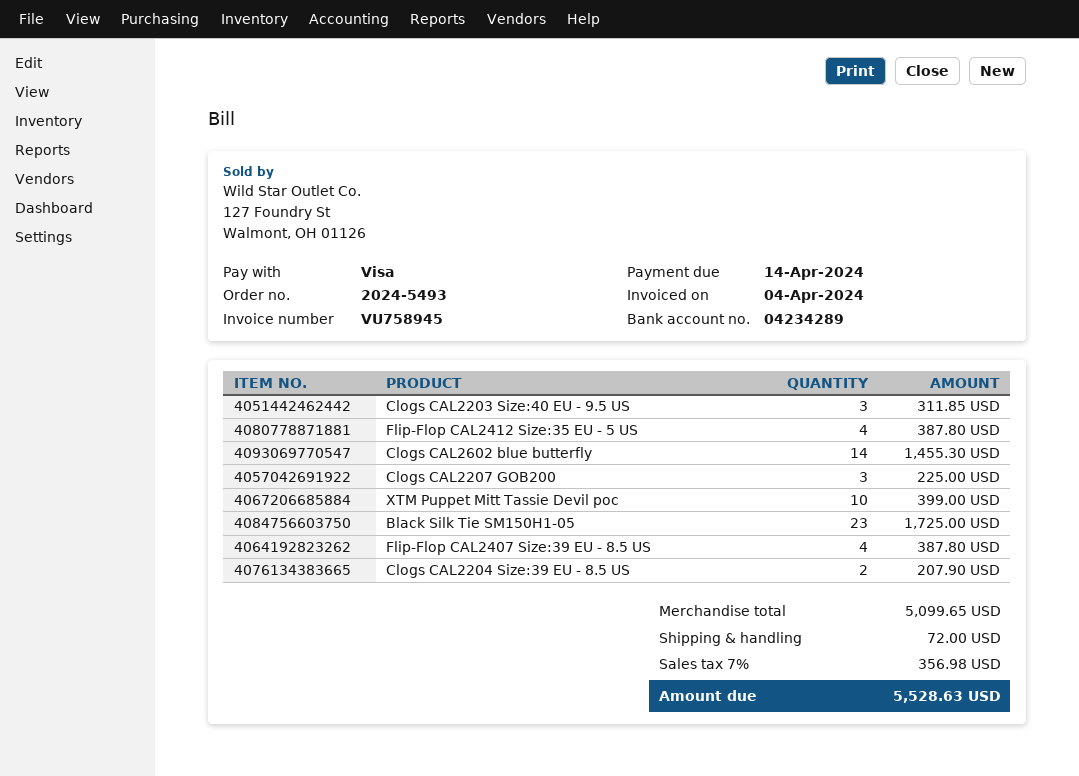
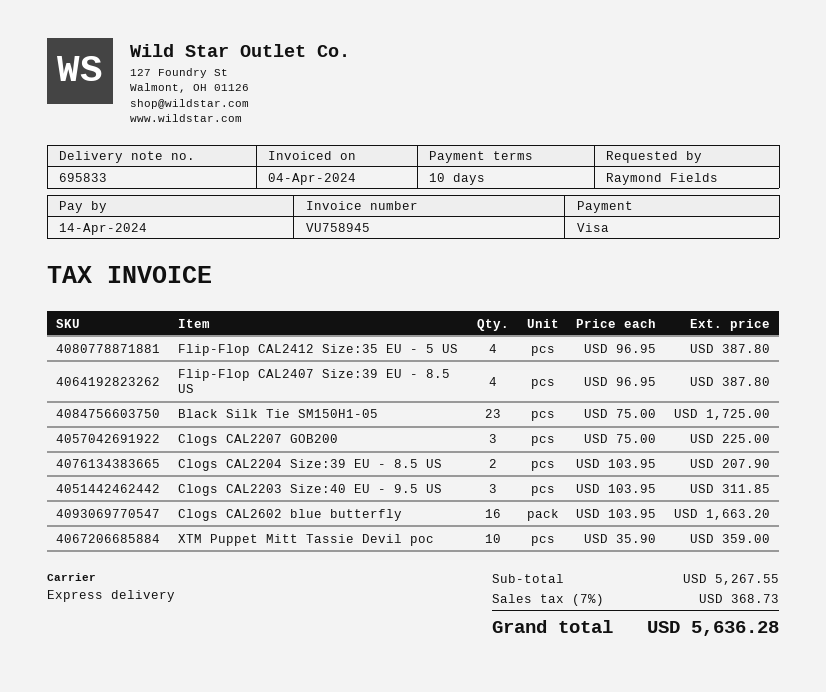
Clogs CAL2602 blue butterfly: 14 for 1455.30 -> 16 for 1663.20
XTM Puppet Mitt Tassie Devil poc: 10 for 399.00 -> 10 for 359.00
subtotal: 5099.65 -> 5267.55
shipping: 72.00 -> none
tax: 7% = 356.98 -> 7% = 368.73
total: 5528.63 -> 5636.28

